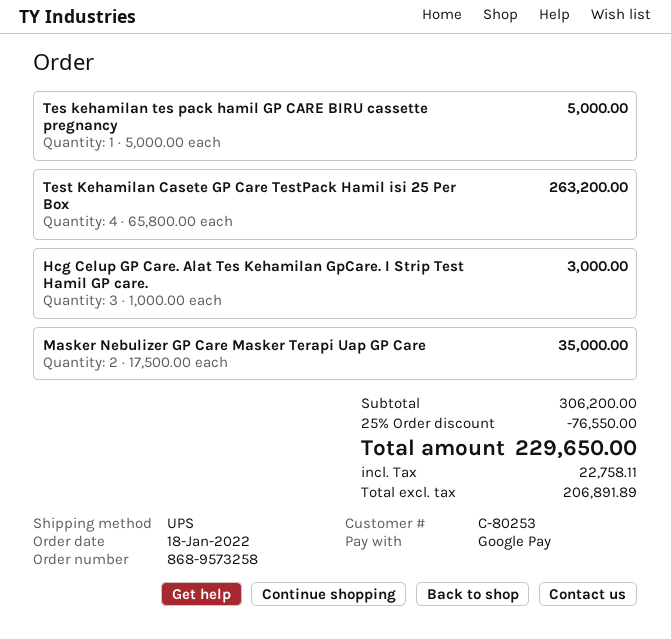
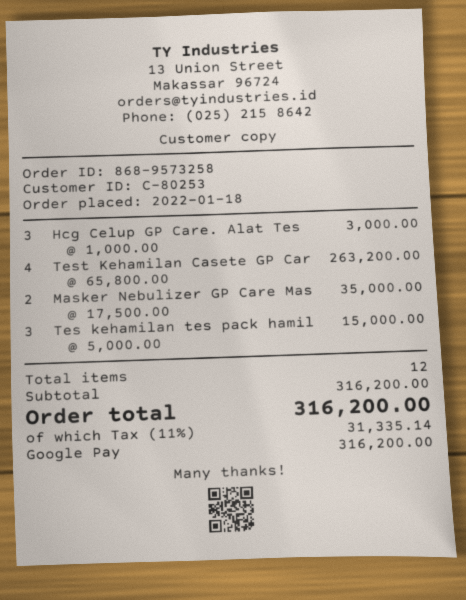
Tes kehamilan tes pack hamil GP CARE BIRU cassette pregnancy: 1 x 5000.00 = 5000.00 -> 3 x 5000.00 = 15000.00
subtotal: 306200.00 -> 316200.00
discount: 25% = 76550.00 -> none
tax: 22758.11 -> 31335.14
total: 229650.00 -> 316200.00

